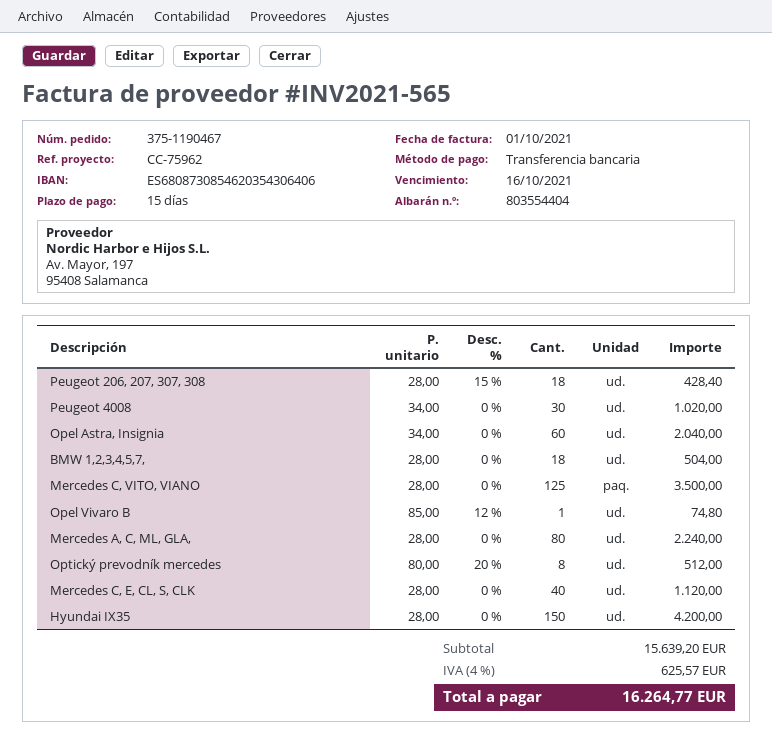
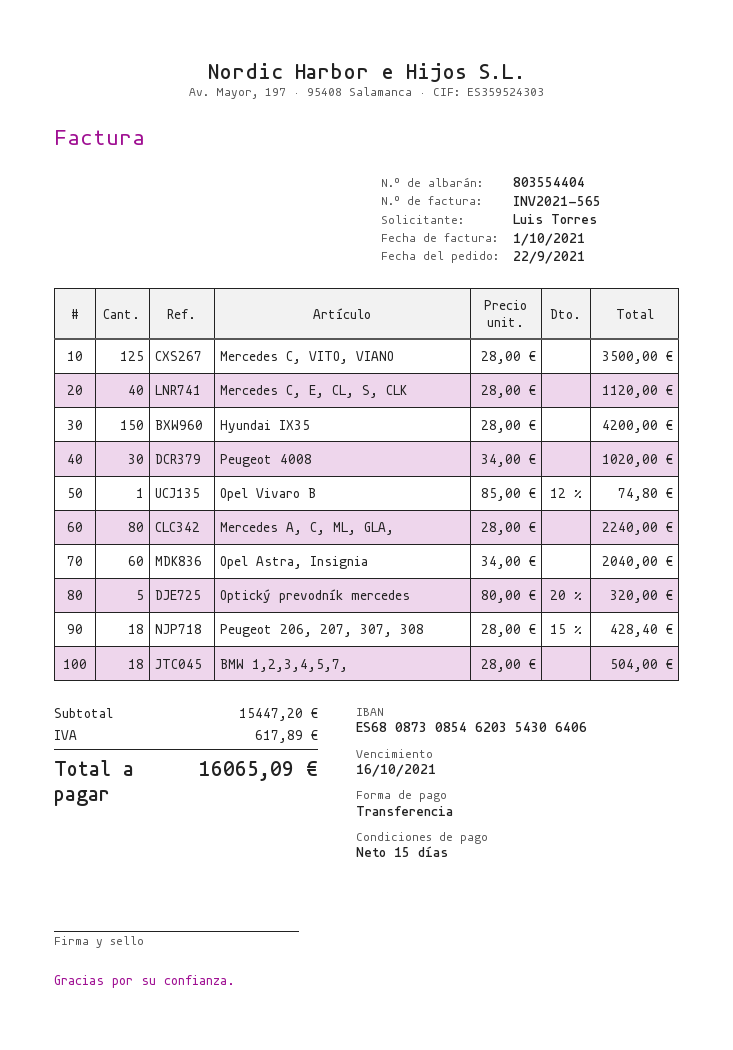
Optický prevodník mercedes: 8 x 80.00 - 20% = 512.00 -> 5 x 80.00 - 20% = 320.00
subtotal: 15639.20 -> 15447.20
tax: 625.57 -> 617.89
total: 16264.77 -> 16065.09

